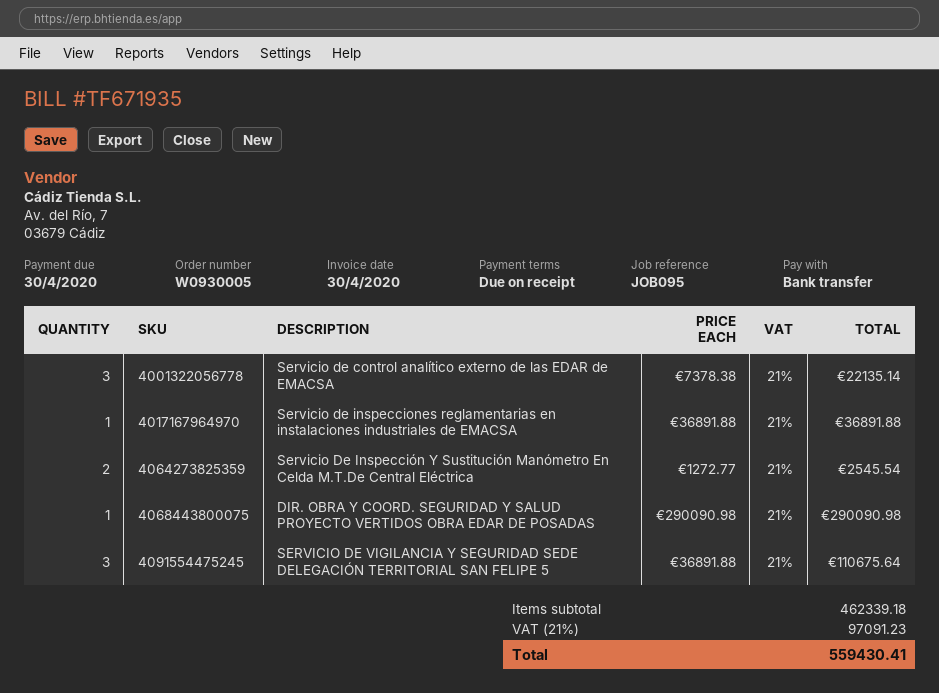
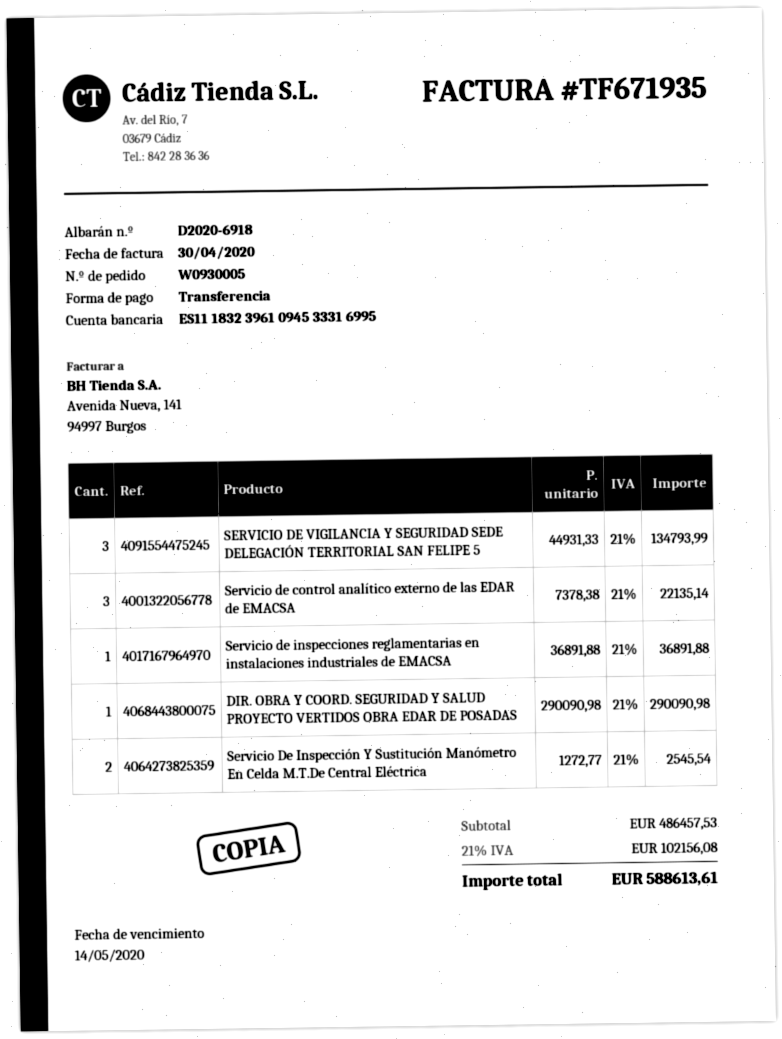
due date: 2020-04-30 -> 2020-05-14
SERVICIO DE VIGILANCIA Y SEGURIDAD SEDE DELEGACIÓN TERRITORIAL SAN FELIPE 5: 3 x 36891.88 = 110675.64 -> 3 x 44931.33 = 134793.99
subtotal: 462339.18 -> 486457.53
tax: 21% = 97091.23 -> 21% = 102156.08
total: 559430.41 -> 588613.61

